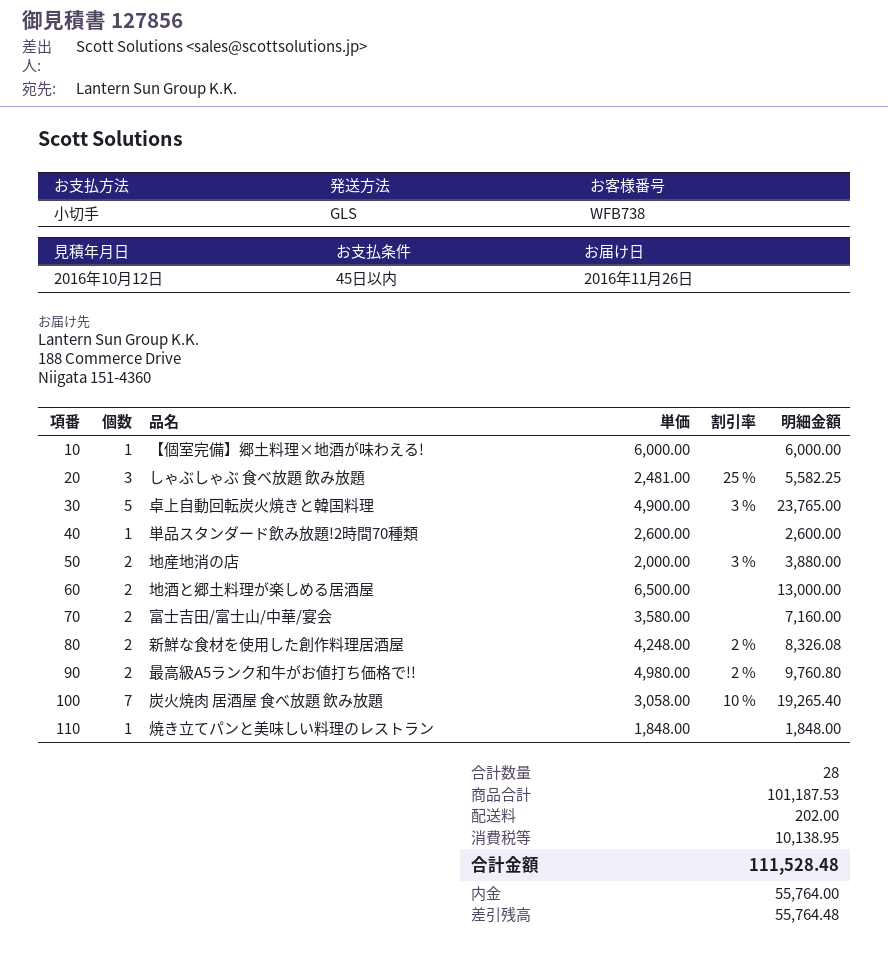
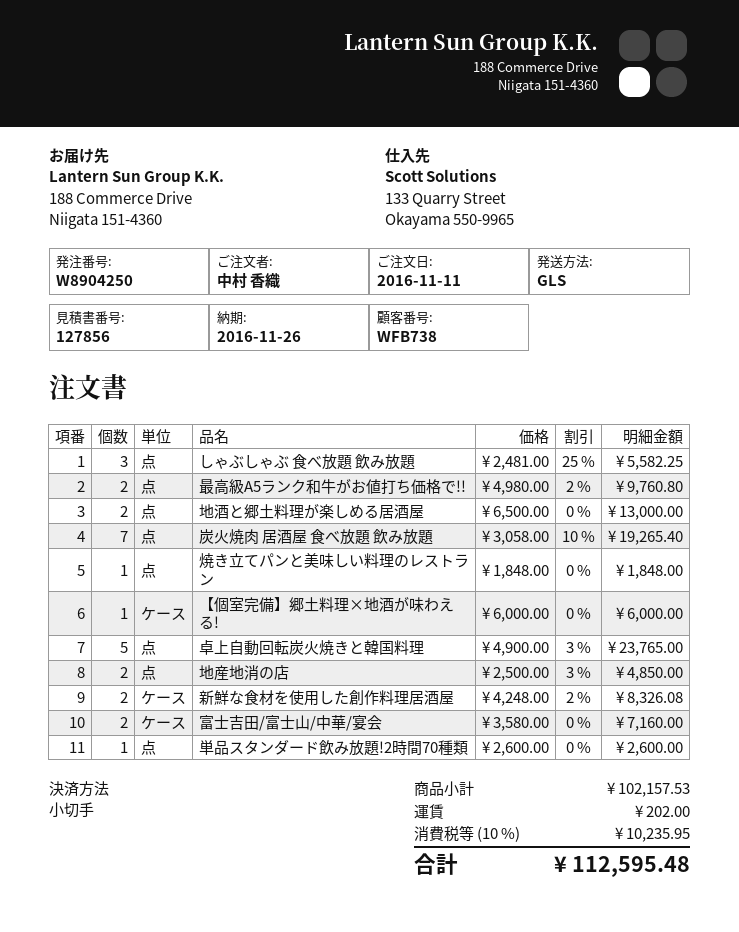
地産地消の店: 2 x 2000.00 - 3% = 3880.00 -> 2 x 2500.00 - 3% = 4850.00
subtotal: 101187.53 -> 102157.53
tax: 10138.95 -> 10235.95
total: 111528.48 -> 112595.48

